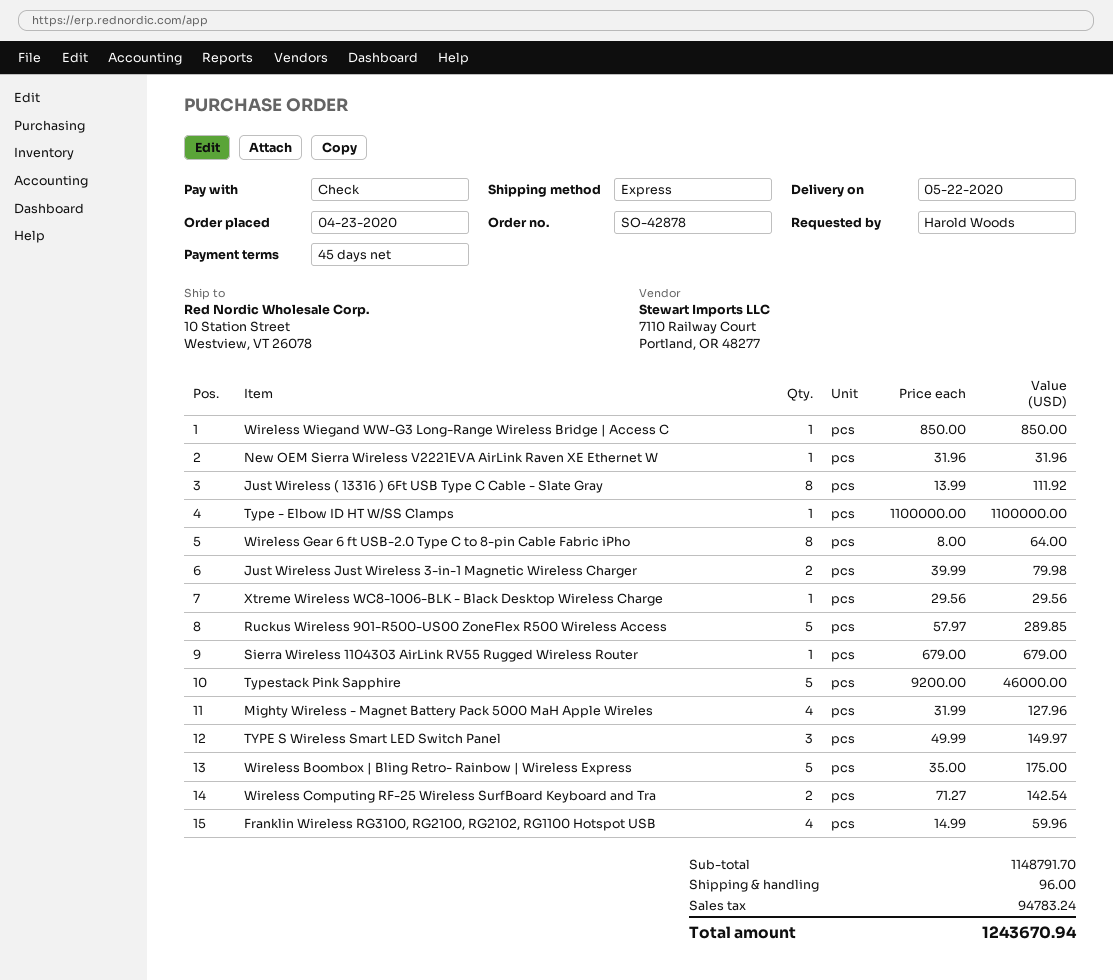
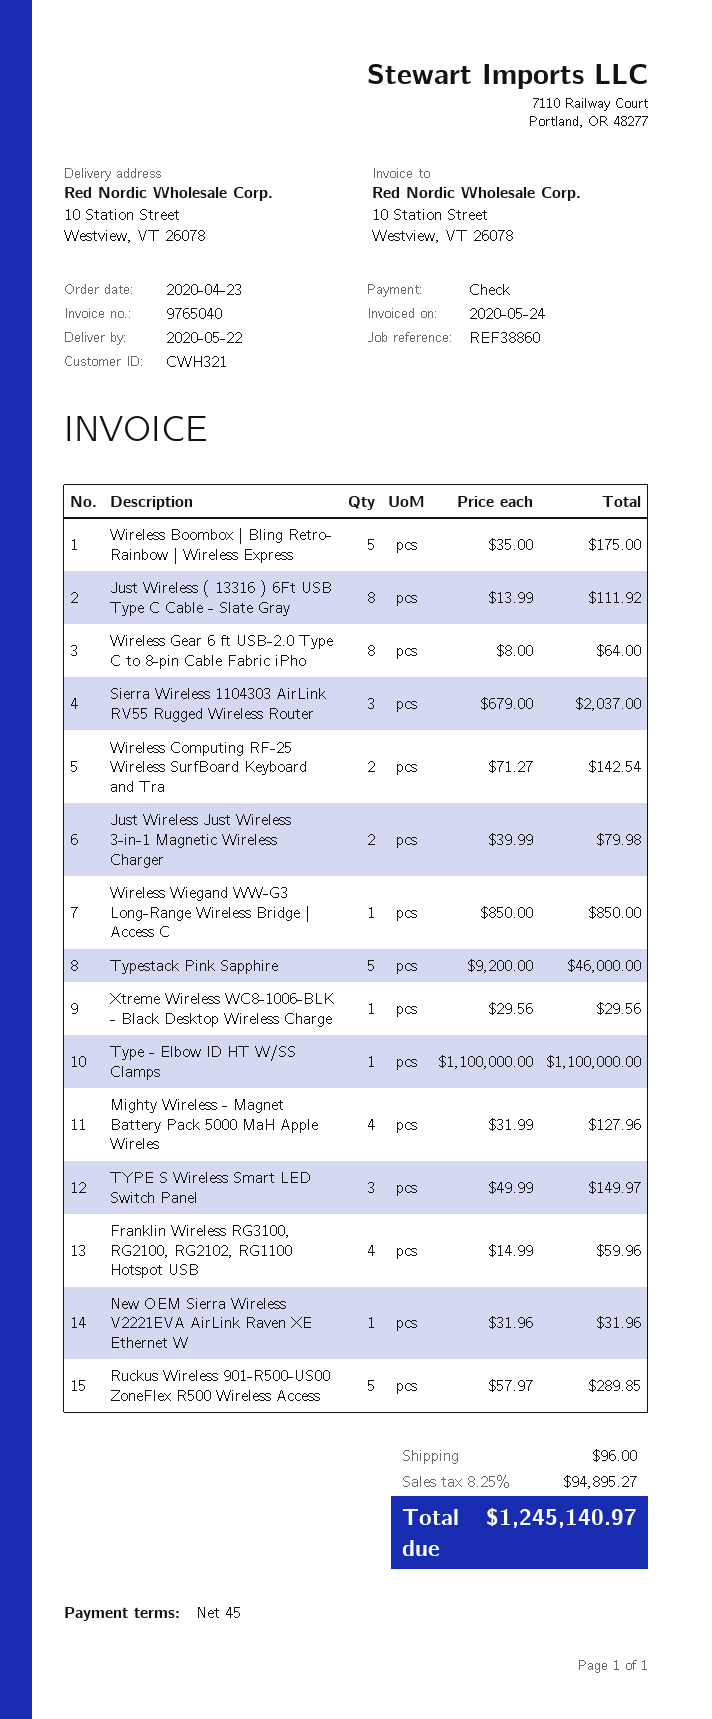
Sierra Wireless 1104303 AirLink RV55 Rugged Wireless Router: 1 x 679.00 = 679.00 -> 3 x 679.00 = 2037.00
tax: 94783.24 -> 94895.27
total: 1243670.94 -> 1245140.97

